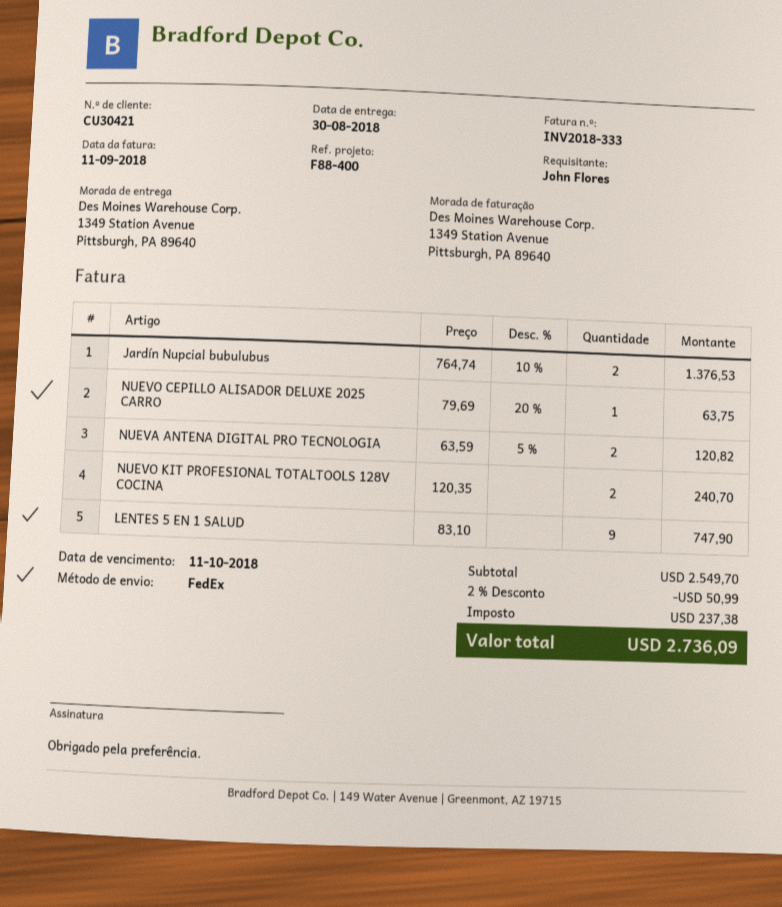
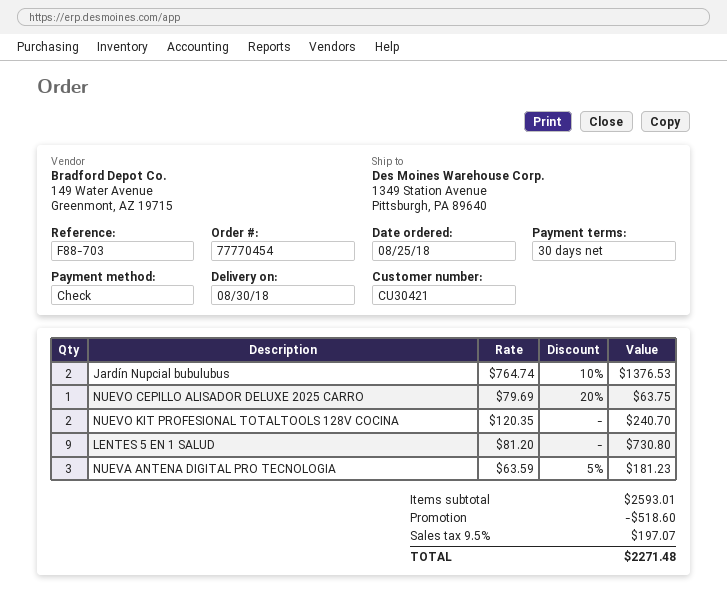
reference: F88-400 -> F88-703
NUEVA ANTENA DIGITAL PRO TECNOLOGIA: 2 x 63.59 - 5% = 120.82 -> 3 x 63.59 - 5% = 181.23
LENTES 5 EN 1 SALUD: 9 x 83.10 = 747.90 -> 9 x 81.20 = 730.80
subtotal: 2549.70 -> 2593.01
discount: 50.99 -> 518.60
tax: 237.38 -> 197.07
total: 2736.09 -> 2271.48

